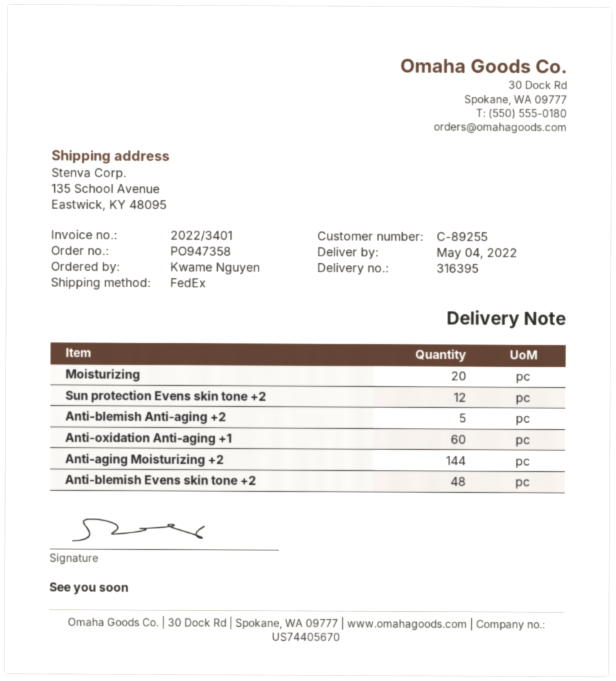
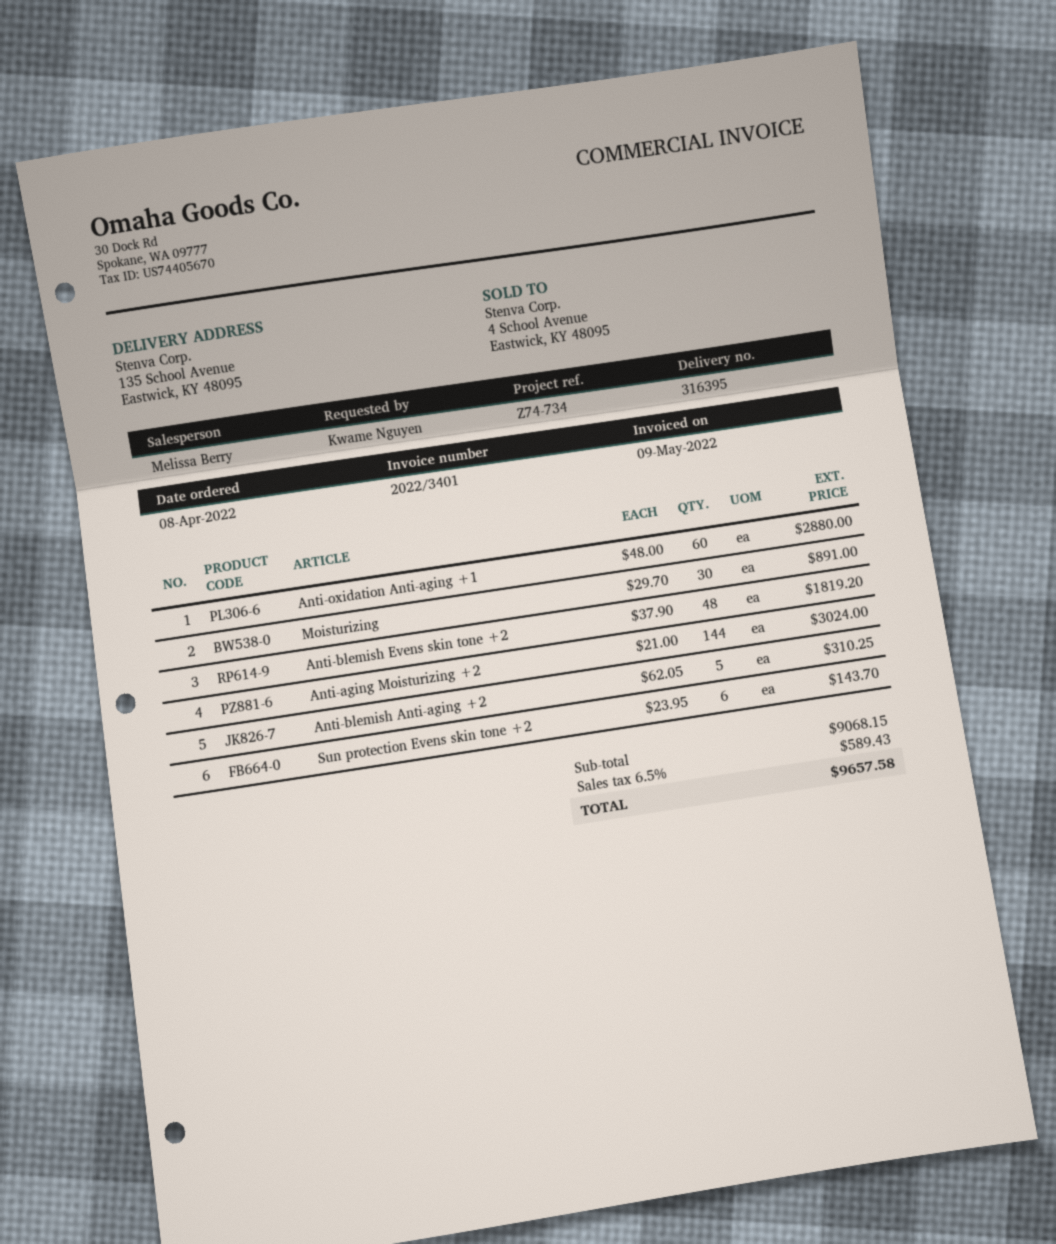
Moisturizing: 20 -> 30
Sun protection Evens skin tone +2: 12 -> 6

